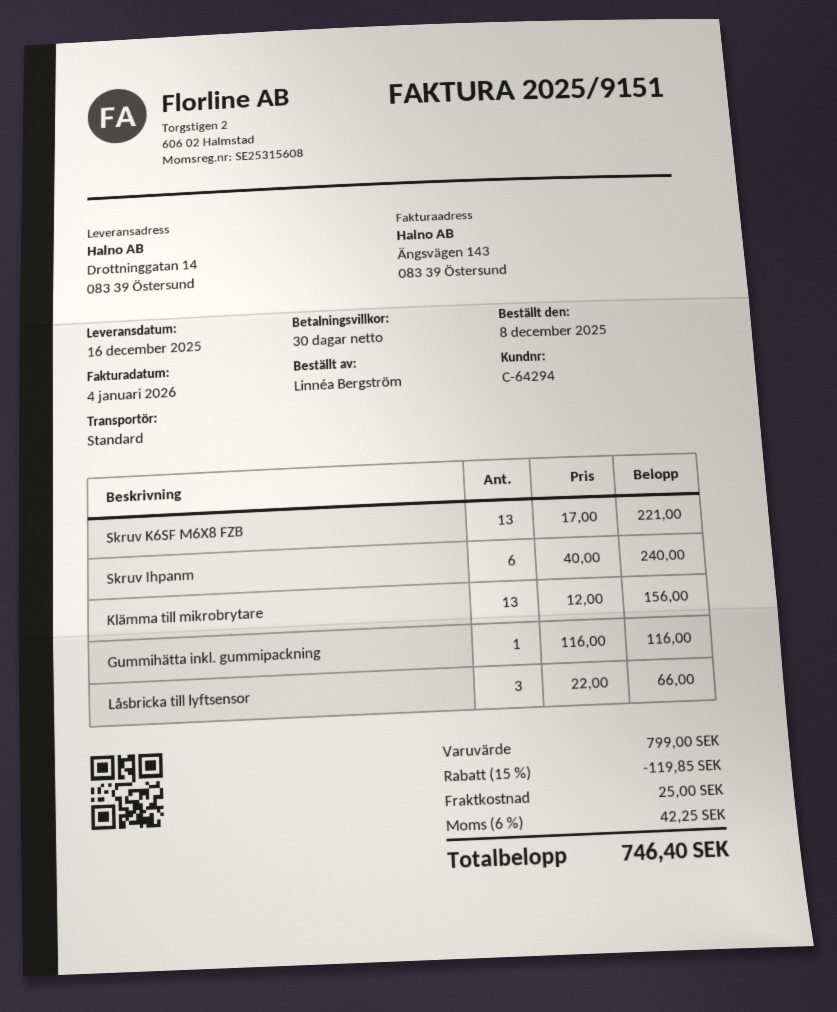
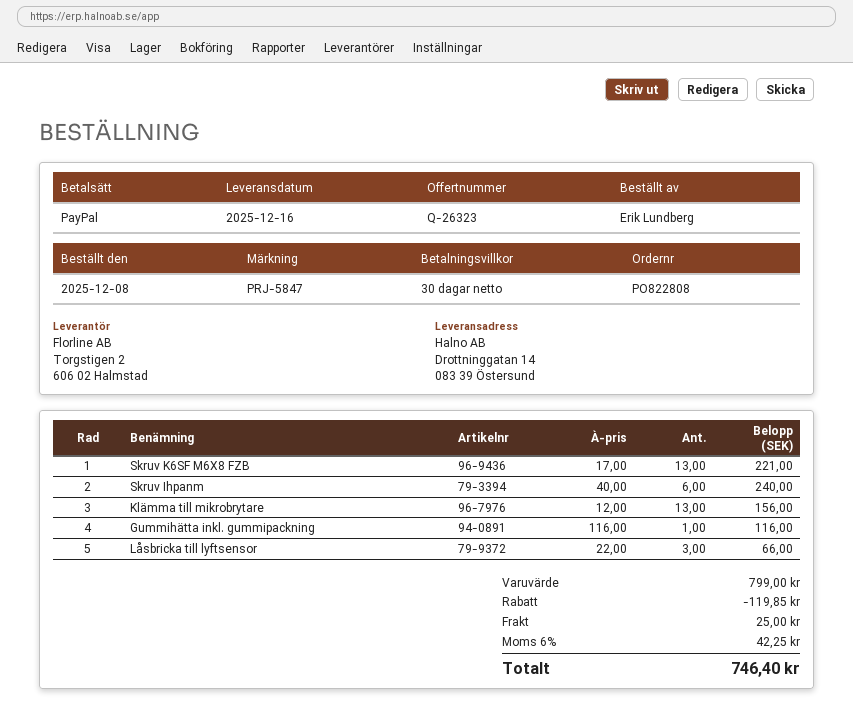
ordered by: Linnéa Bergström -> Erik Lundberg

